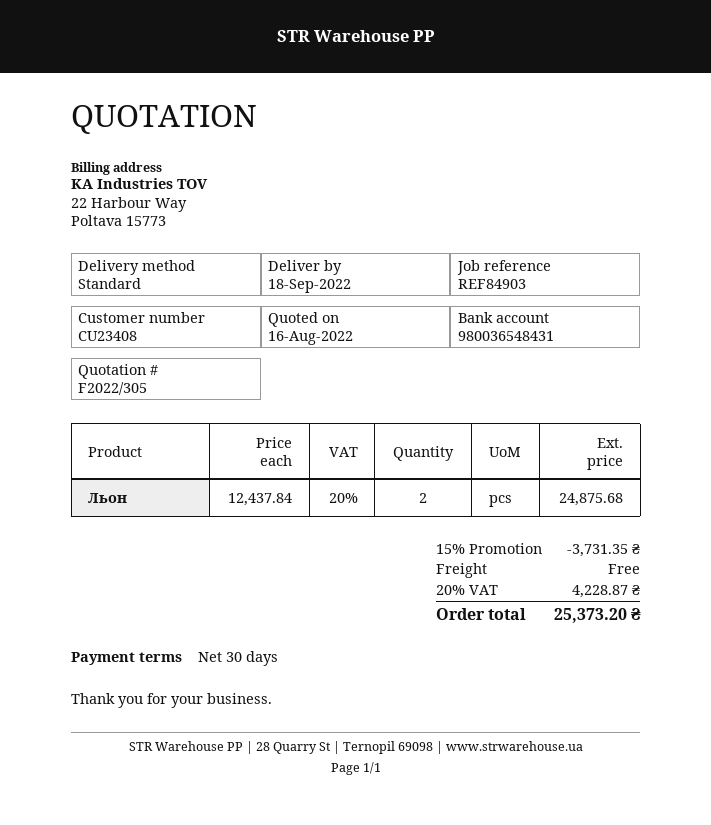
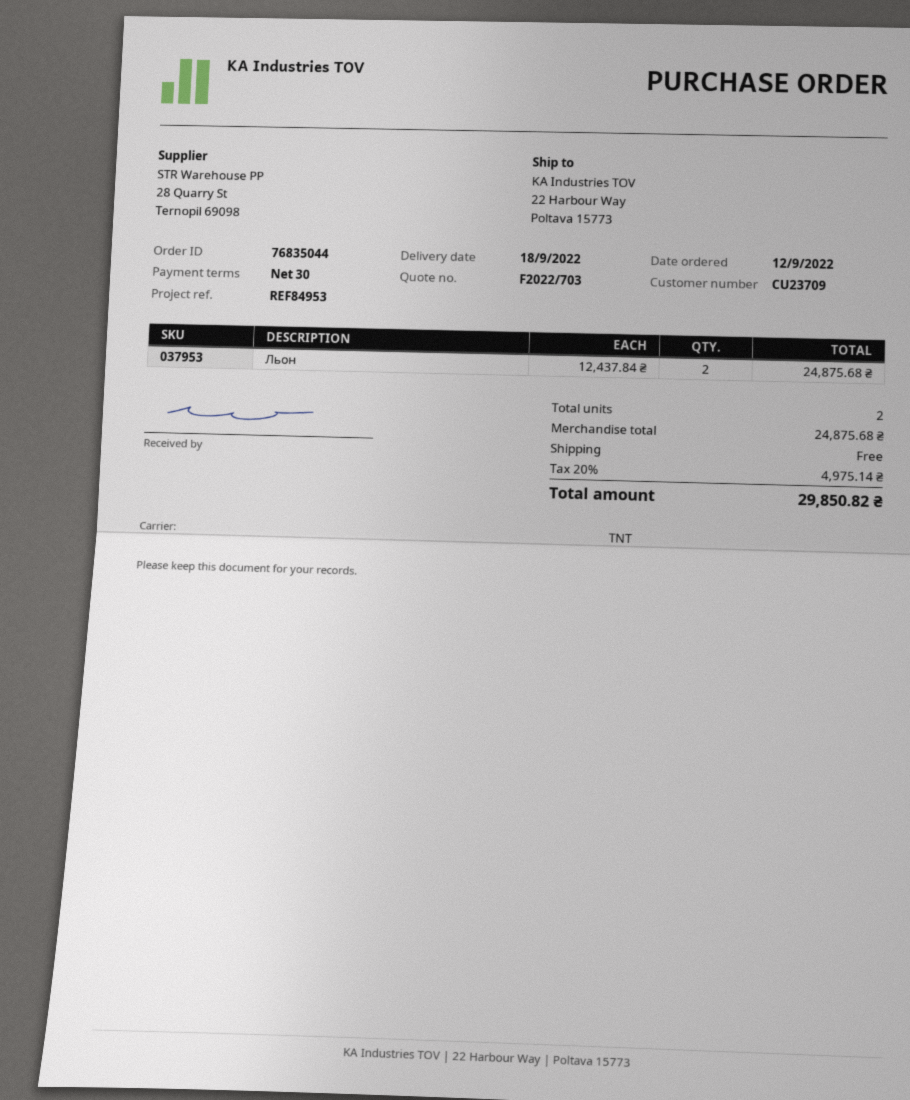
quote number: F2022/305 -> F2022/703
customer number: CU23408 -> CU23709
reference: REF84903 -> REF84953
shipping method: standard -> TNT
discount: 15% = 3731.35 -> none
tax: 20% = 4228.87 -> 20% = 4975.14
total: 25373.20 -> 29850.82

